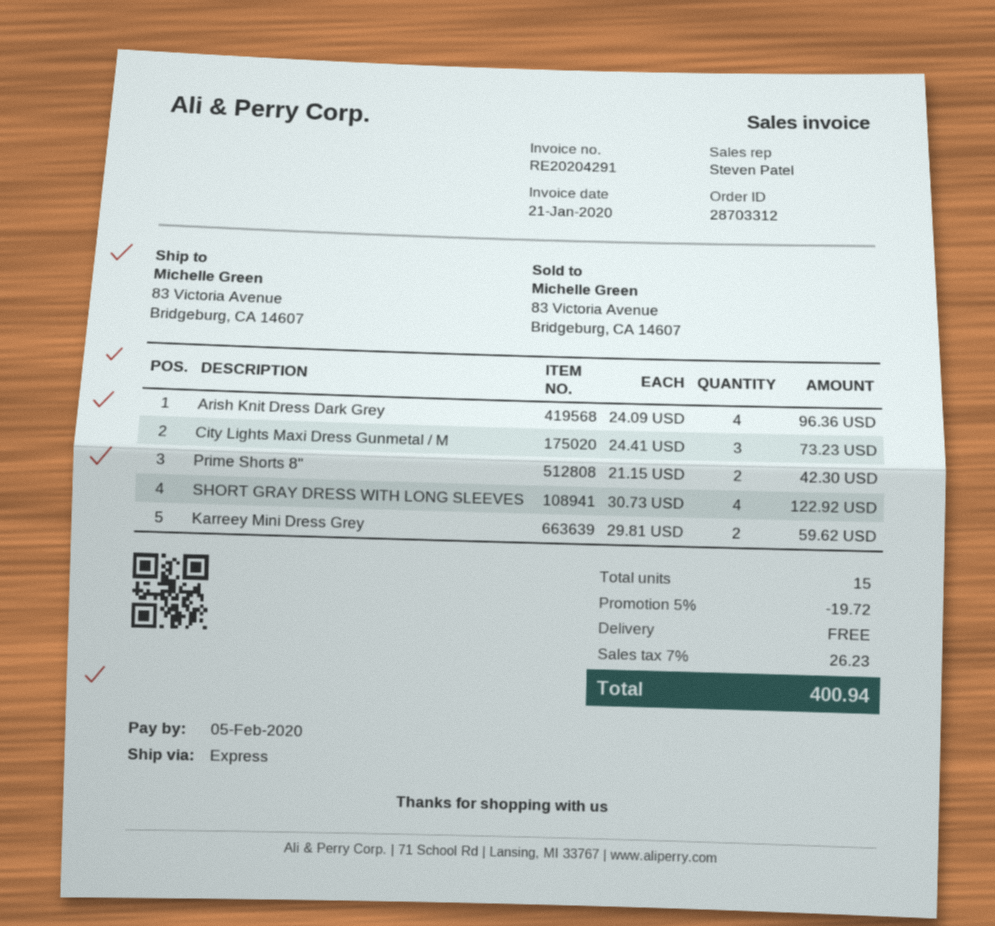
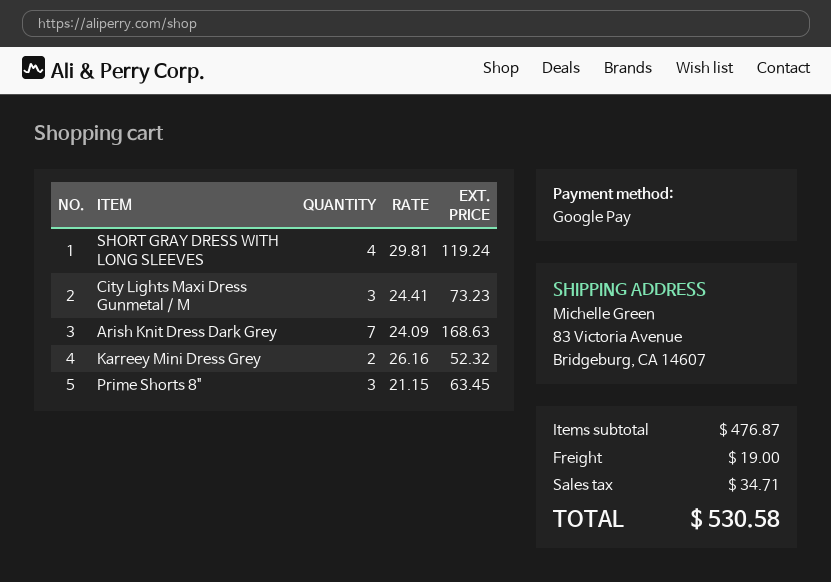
Arish Knit Dress Dark Grey: 4 x 24.09 = 96.36 -> 7 x 24.09 = 168.63
Prime Shorts 8": 2 x 21.15 = 42.30 -> 3 x 21.15 = 63.45
SHORT GRAY DRESS WITH LONG SLEEVES: 4 x 30.73 = 122.92 -> 4 x 29.81 = 119.24
Karreey Mini Dress Grey: 2 x 29.81 = 59.62 -> 2 x 26.16 = 52.32
discount: 5% = 19.72 -> none
shipping: 0.00 -> 19.00
tax: 26.23 -> 34.71
total: 400.94 -> 530.58

